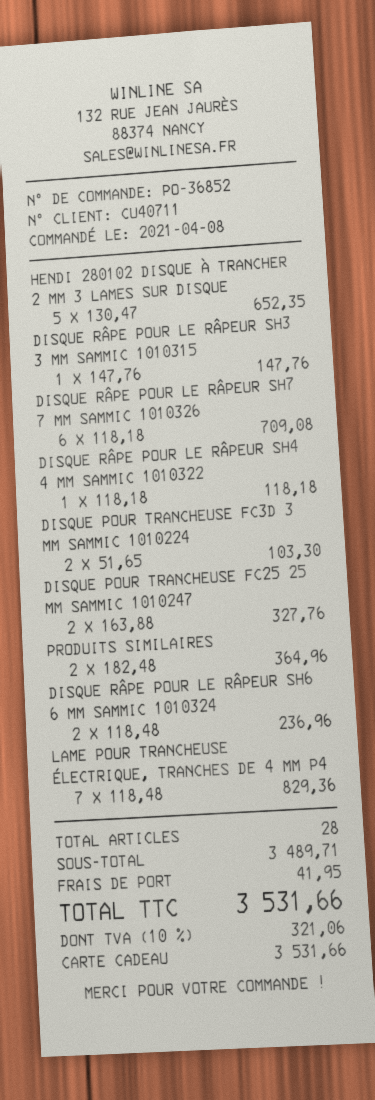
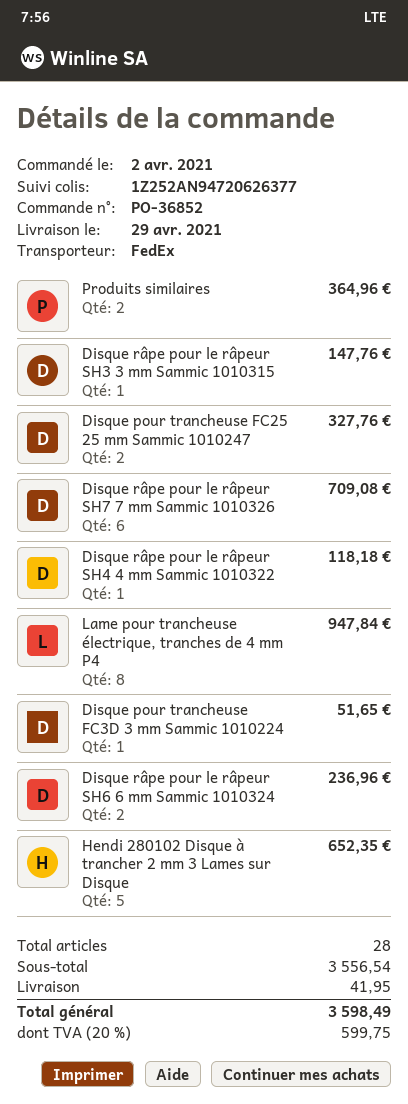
order date: 2021-04-08 -> 2021-04-02
DISQUE POUR TRANCHEUSE FC3D 3 MM SAMMIC 1010224: 2 for 103.30 -> 1 for 51.65
LAME POUR TRANCHEUSE ÉLECTRIQUE, TRANCHES DE 4 MM P4: 7 for 829.36 -> 8 for 947.84
subtotal: 3489.71 -> 3556.54
tax: 10% = 321.06 -> 20% = 599.75
total: 3531.66 -> 3598.49

